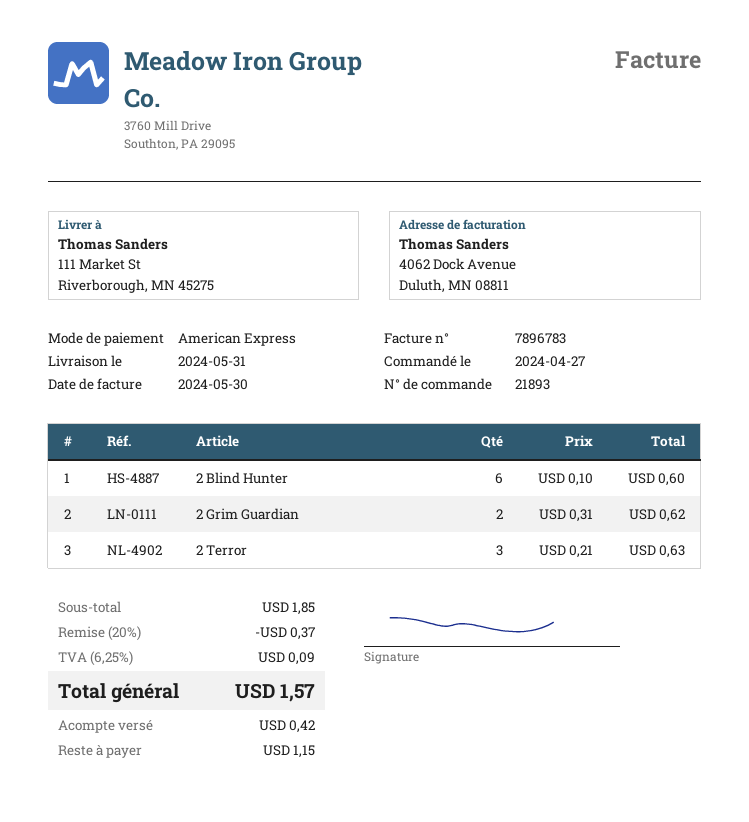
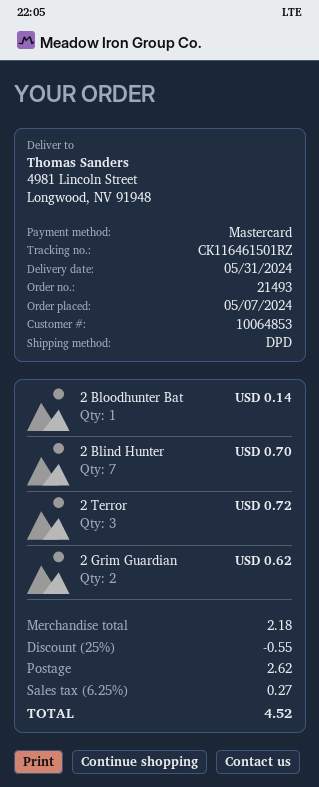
order number: 21893 -> 21493
order date: 2024-04-27 -> 2024-05-07
payment method: American Express -> Mastercard
ship to: 111 Market St, Riverborough, MN 45275 -> 4981 Lincoln Street, Longwood, NV 91948
2 Blind Hunter: 6 for 0.60 -> 7 for 0.70
2 Terror: 3 for 0.63 -> 3 for 0.72
2 Bloodhunter Bat: none -> 1 for 0.14
subtotal: 1.85 -> 2.18
discount: 20% = 0.37 -> 25% = 0.55
shipping: none -> 2.62
tax: 6.25% = 0.09 -> 6.25% = 0.27
total: 1.57 -> 4.52

